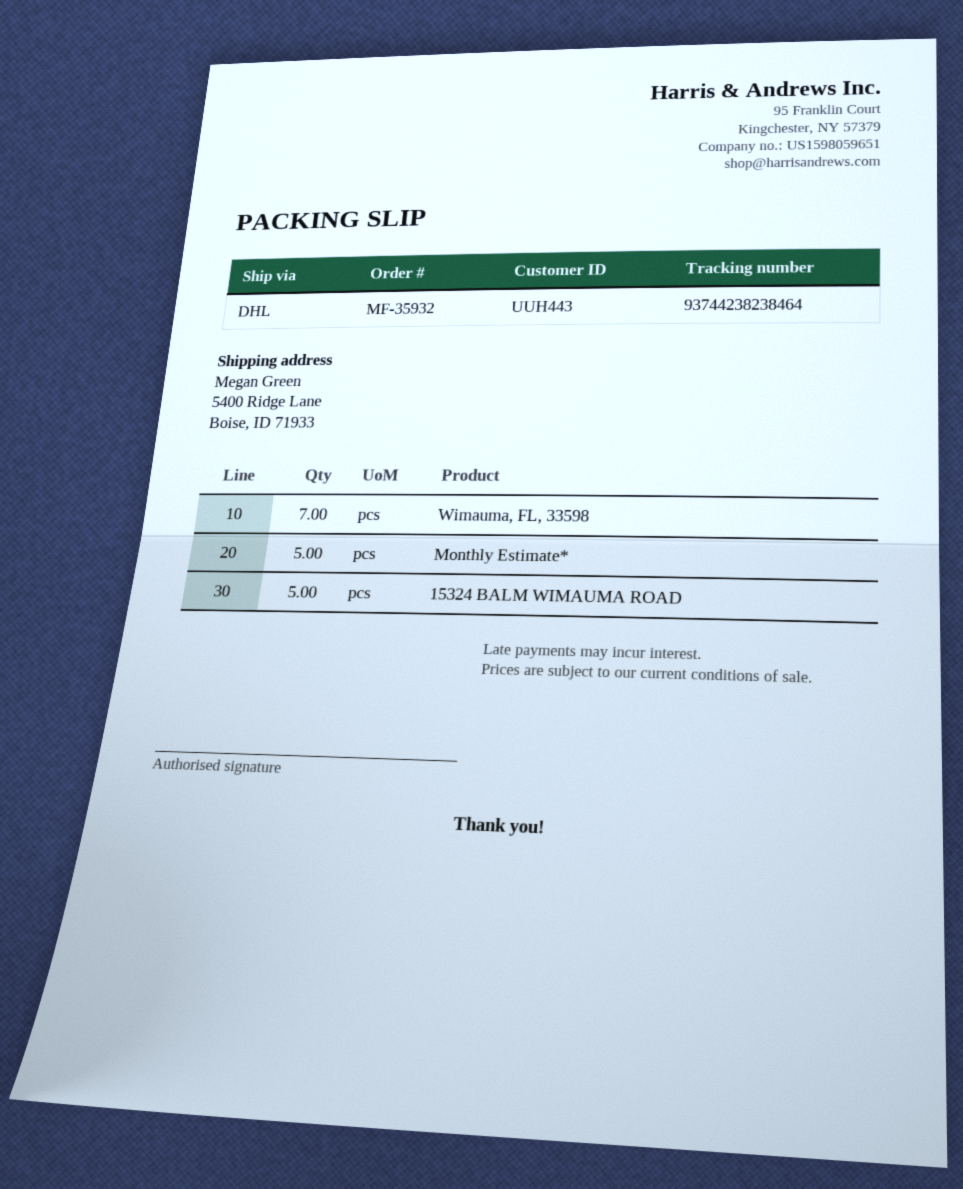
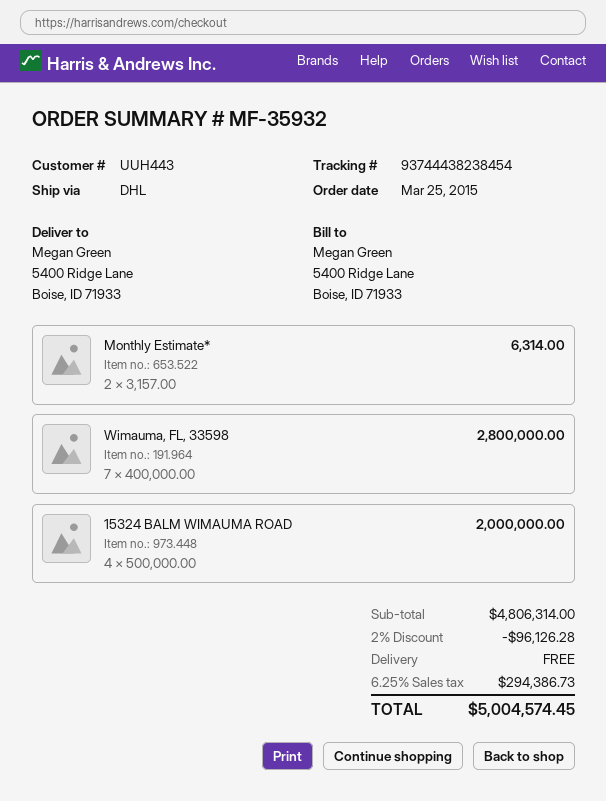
tracking number: 93744238238464 -> 93744438238454
Monthly Estimate*: 5 -> 2
15324 BALM WIMAUMA ROAD: 5 -> 4

